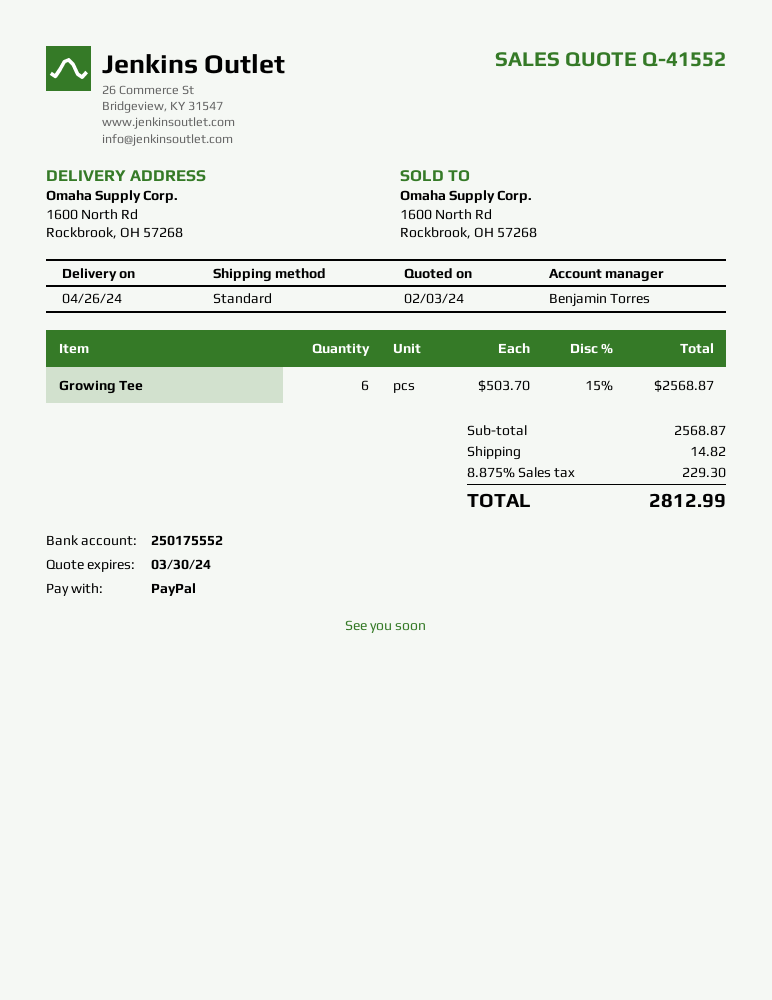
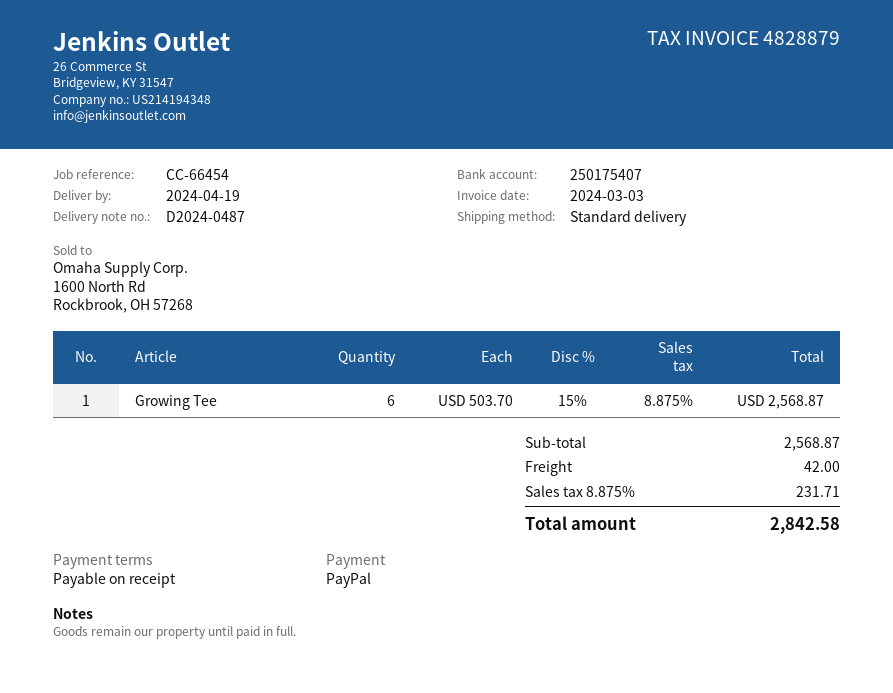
delivery date: 2024-04-26 -> 2024-04-19
bank account: 250175552 -> 250175407
shipping: 14.82 -> 42.00
tax: 8.875% = 229.30 -> 8.875% = 231.71
total: 2812.99 -> 2842.58

